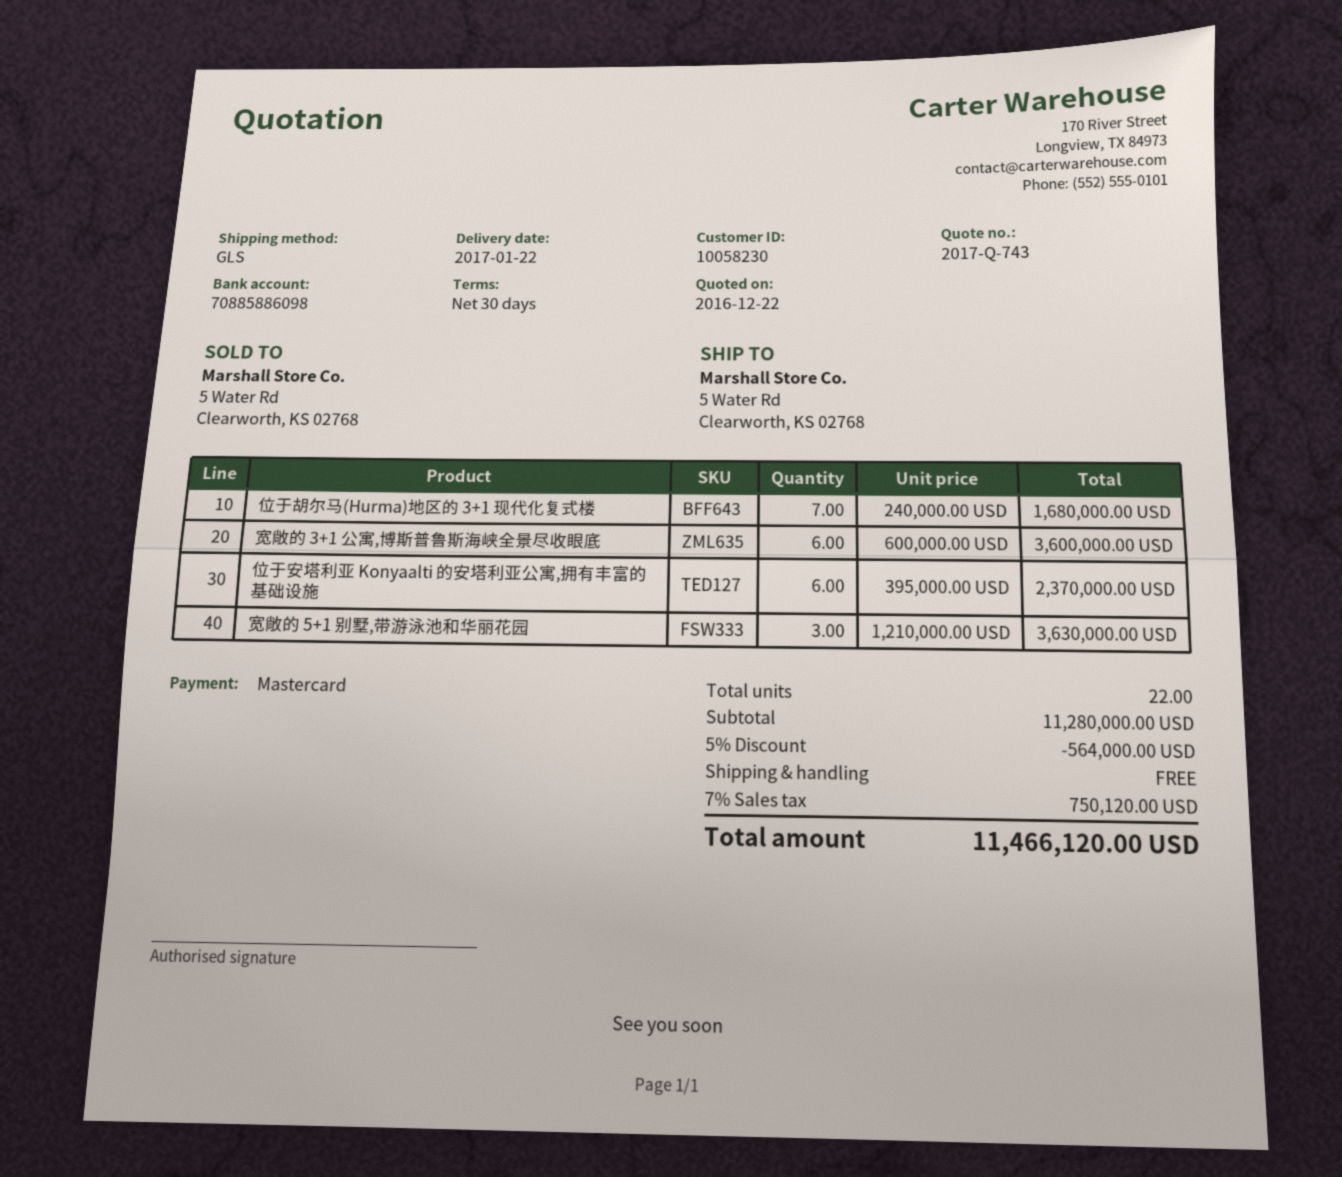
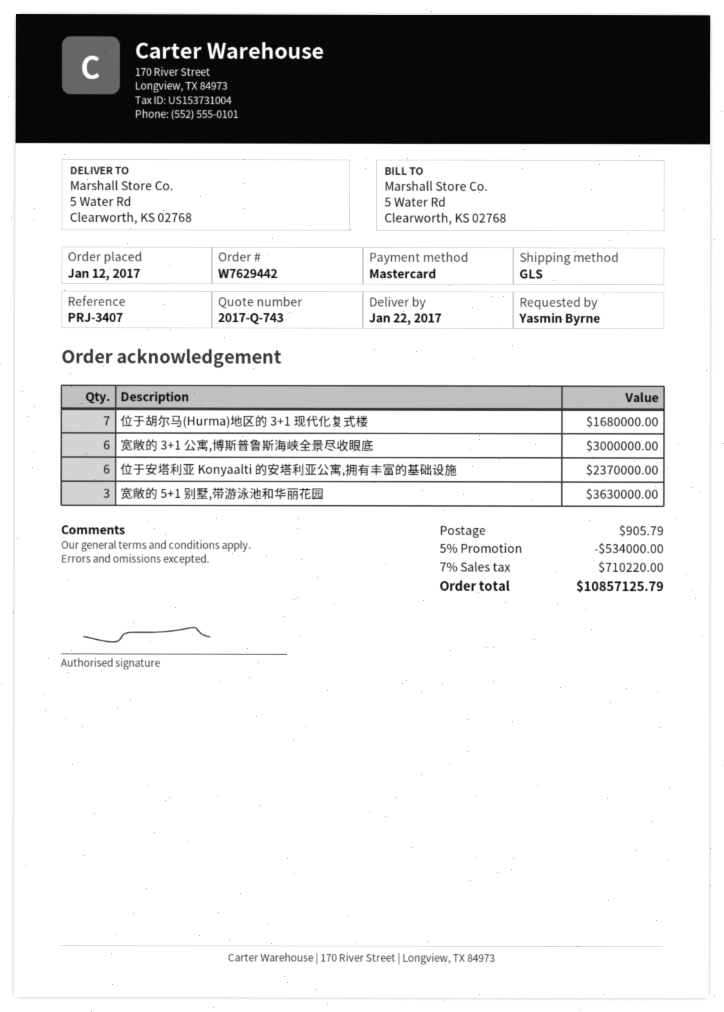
宽敞的 3+1 公寓,博斯普鲁斯海峡全景尽收眼底: 6 for 3600000.00 -> 6 for 3000000.00
discount: 5% = 564000.00 -> 5% = 534000.00
shipping: 0.00 -> 905.79
tax: 7% = 750120.00 -> 7% = 710220.00
total: 11466120.00 -> 10857125.79

